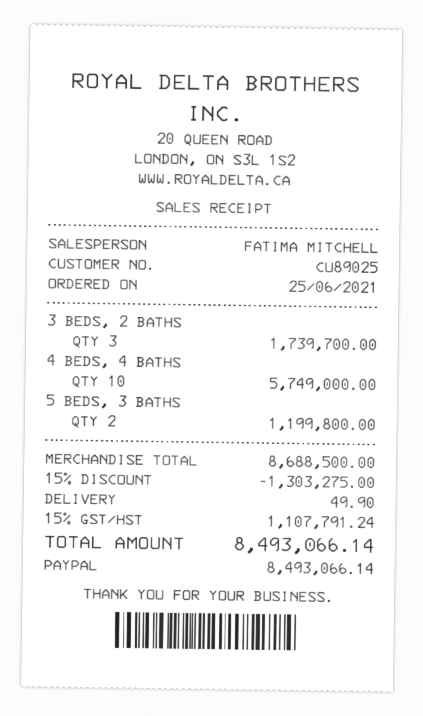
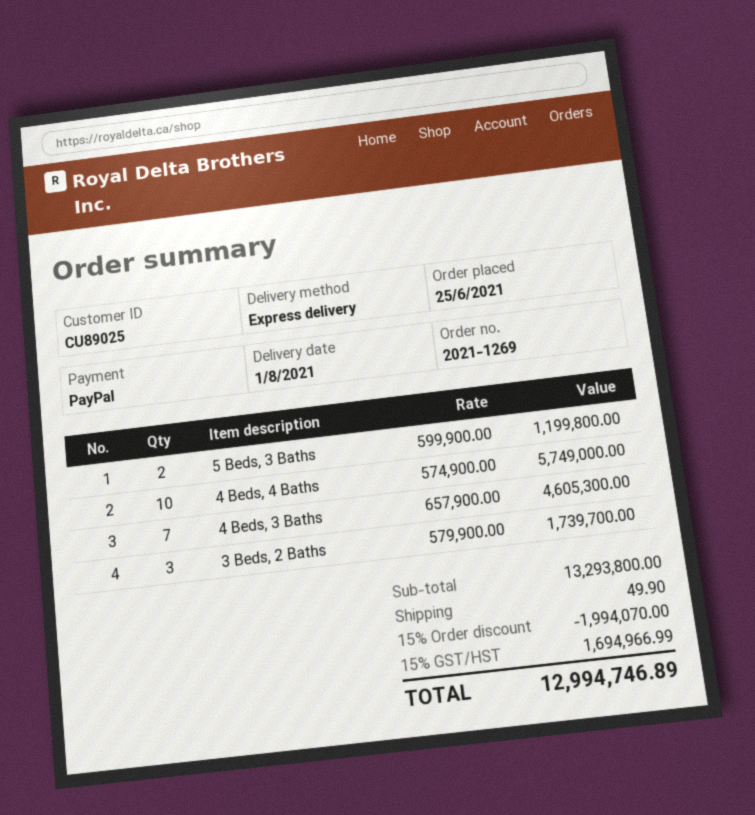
4 Beds, 3 Baths: none -> 7 for 4605300.00
subtotal: 8688500.00 -> 13293800.00
discount: 15% = 1303275.00 -> 15% = 1994070.00
tax: 15% = 1107791.24 -> 15% = 1694966.99
total: 8493066.14 -> 12994746.89

